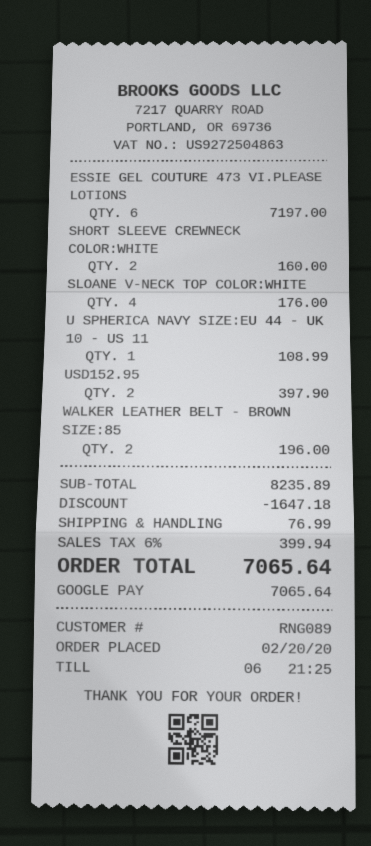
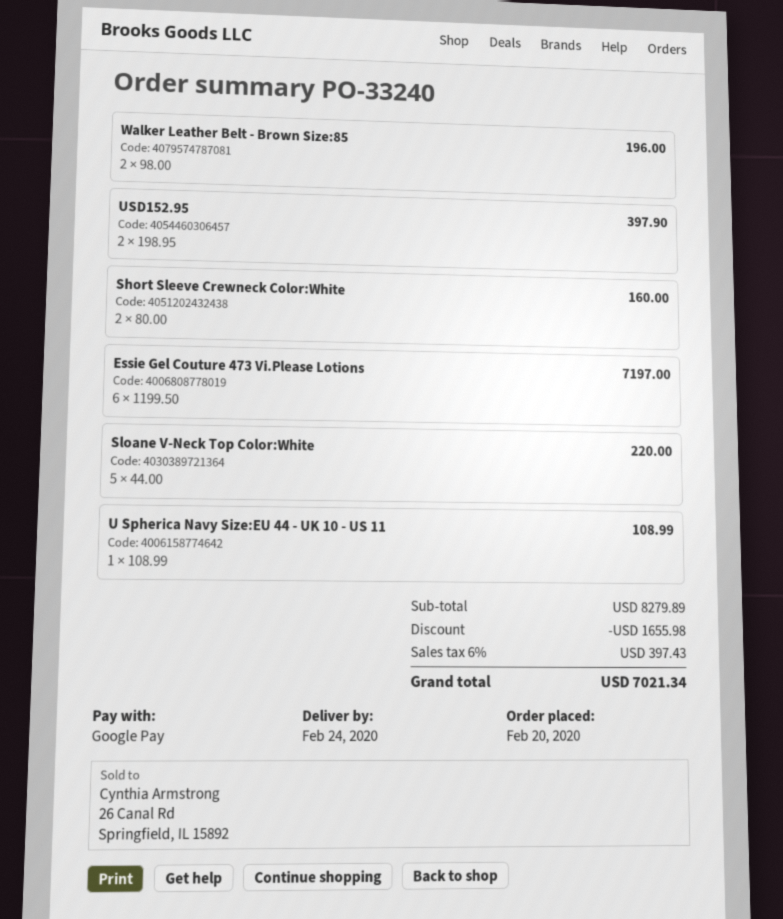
SLOANE V-NECK TOP COLOR:WHITE: 4 for 176.00 -> 5 for 220.00
subtotal: 8235.89 -> 8279.89
discount: 1647.18 -> 1655.98
shipping: 76.99 -> none
tax: 6% = 399.94 -> 6% = 397.43
total: 7065.64 -> 7021.34

